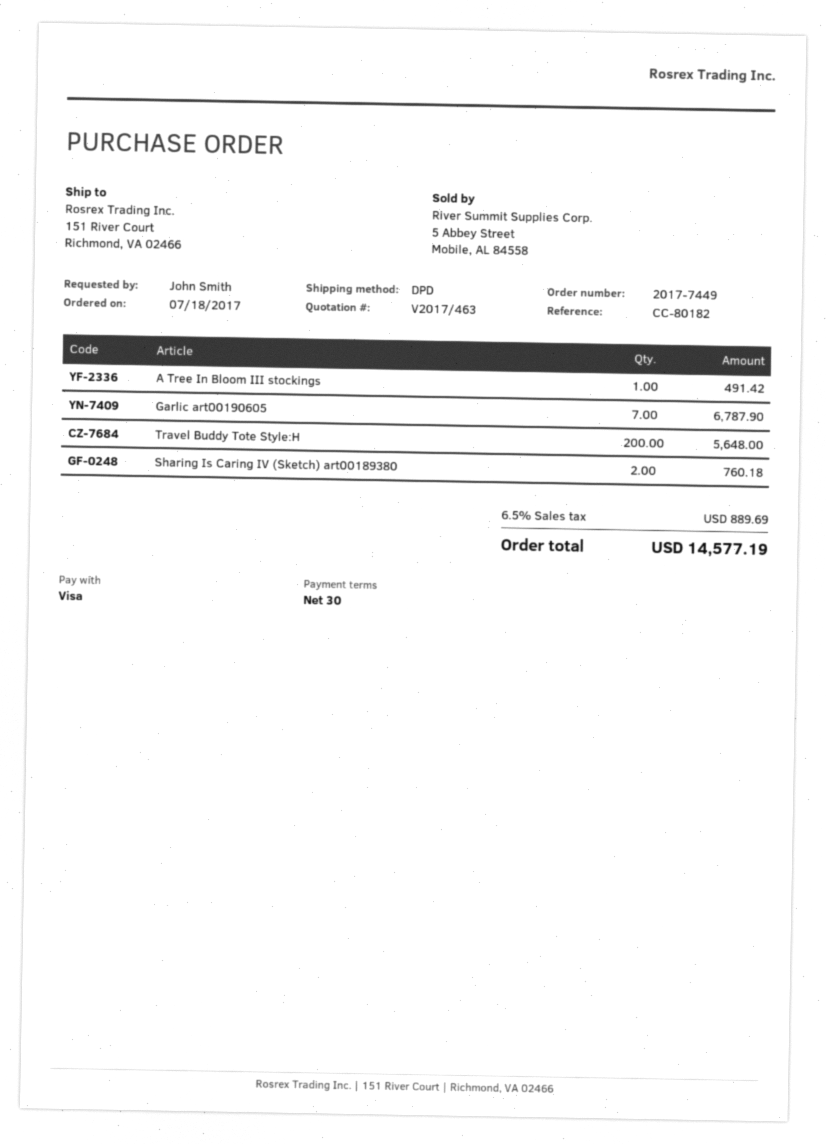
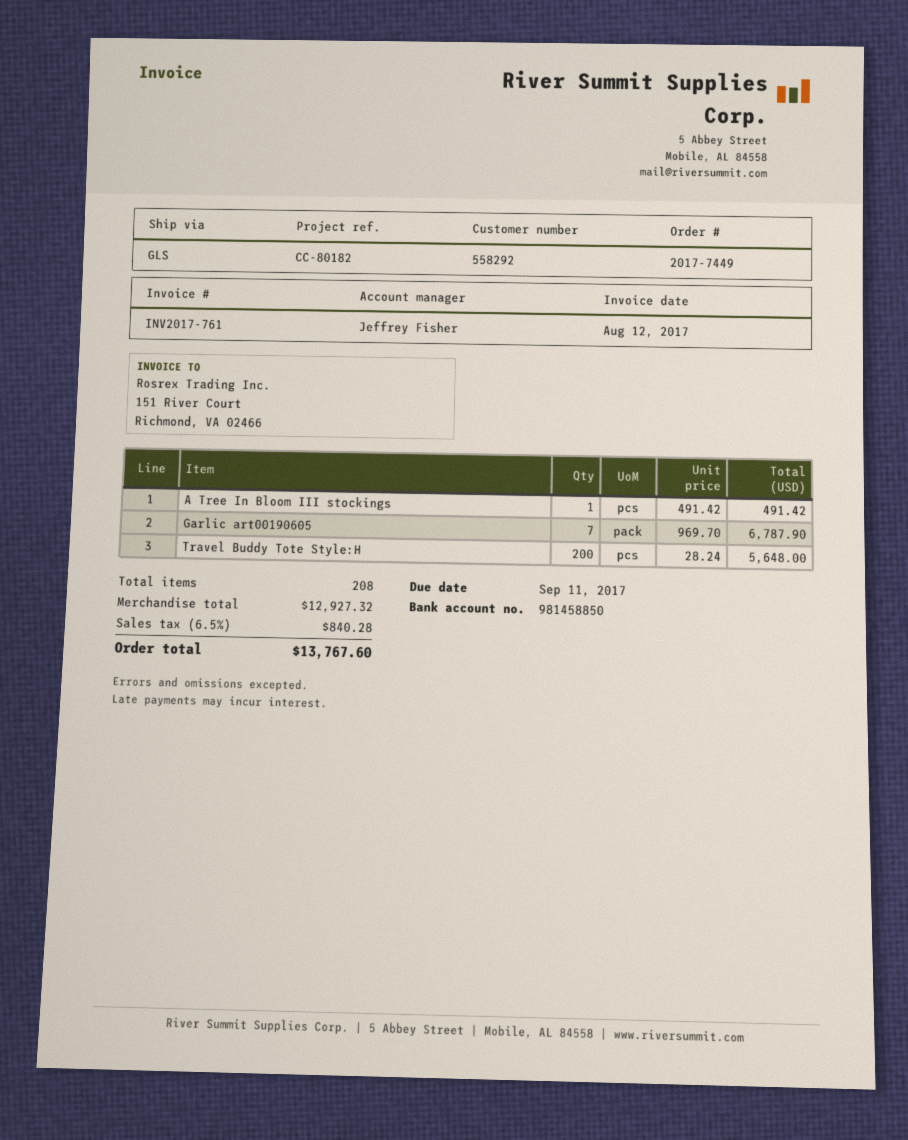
shipping method: DPD -> GLS
Sharing Is Caring IV (Sketch) art00189380: 2 for 760.18 -> none
tax: 6.5% = 889.69 -> 6.5% = 840.28
total: 14577.19 -> 13767.60

